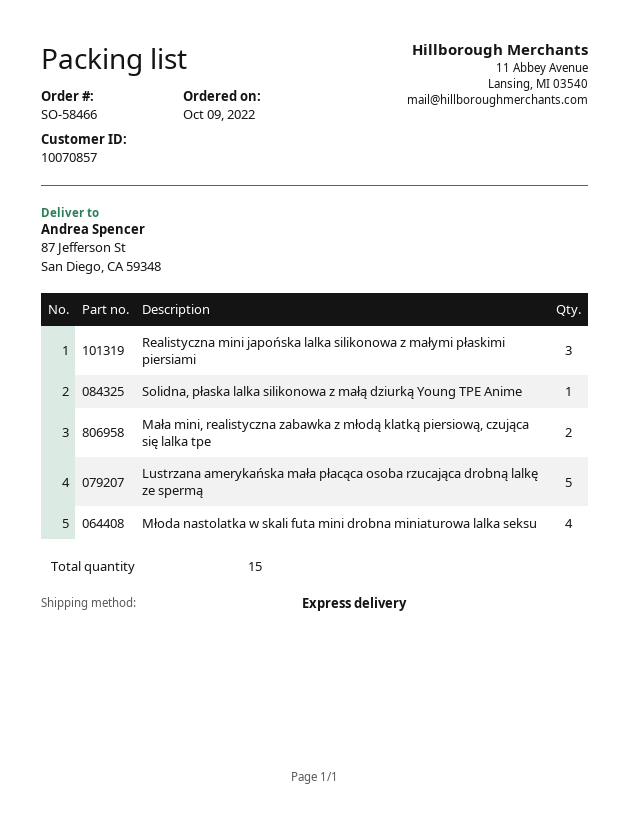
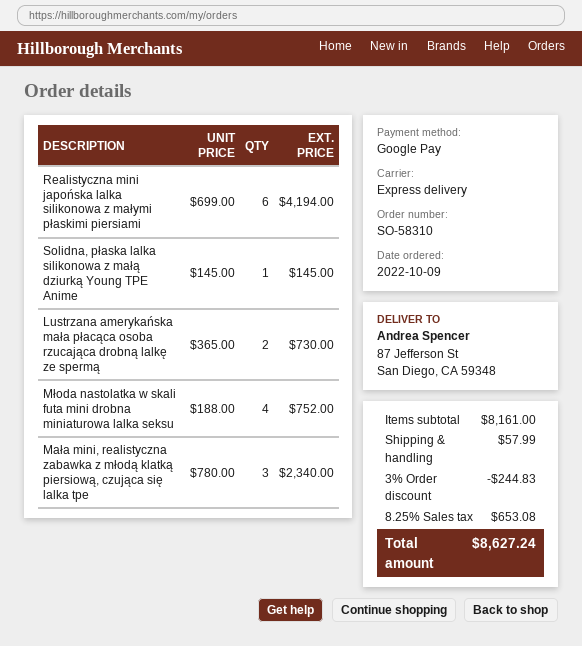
order number: SO-58466 -> SO-58310
Realistyczna mini japońska lalka silikonowa z małymi płaskimi piersiami: 3 -> 6
Mała mini, realistyczna zabawka z młodą klatką piersiową, czująca się lalka tpe: 2 -> 3
Lustrzana amerykańska mała płacąca osoba rzucająca drobną lalkę ze spermą: 5 -> 2

